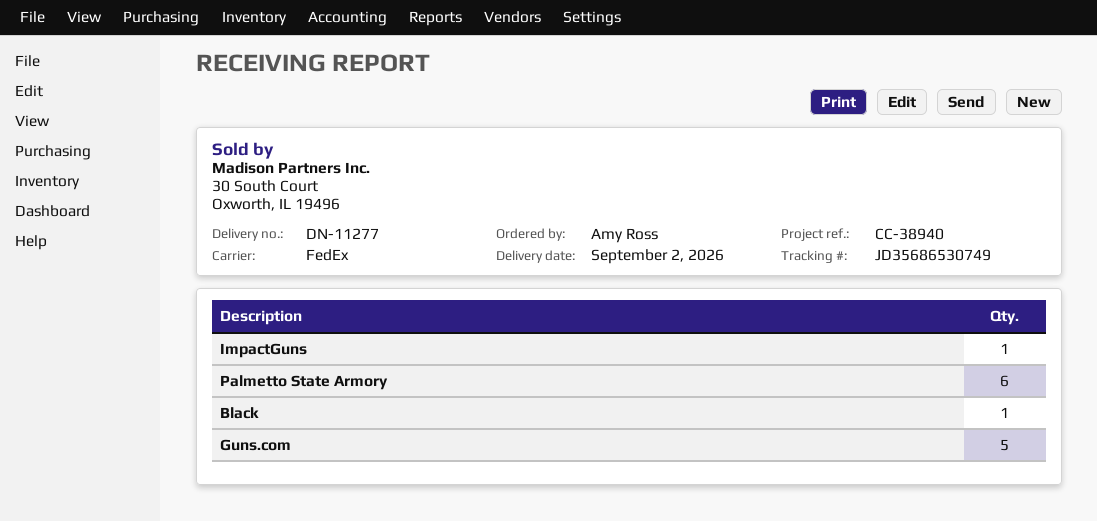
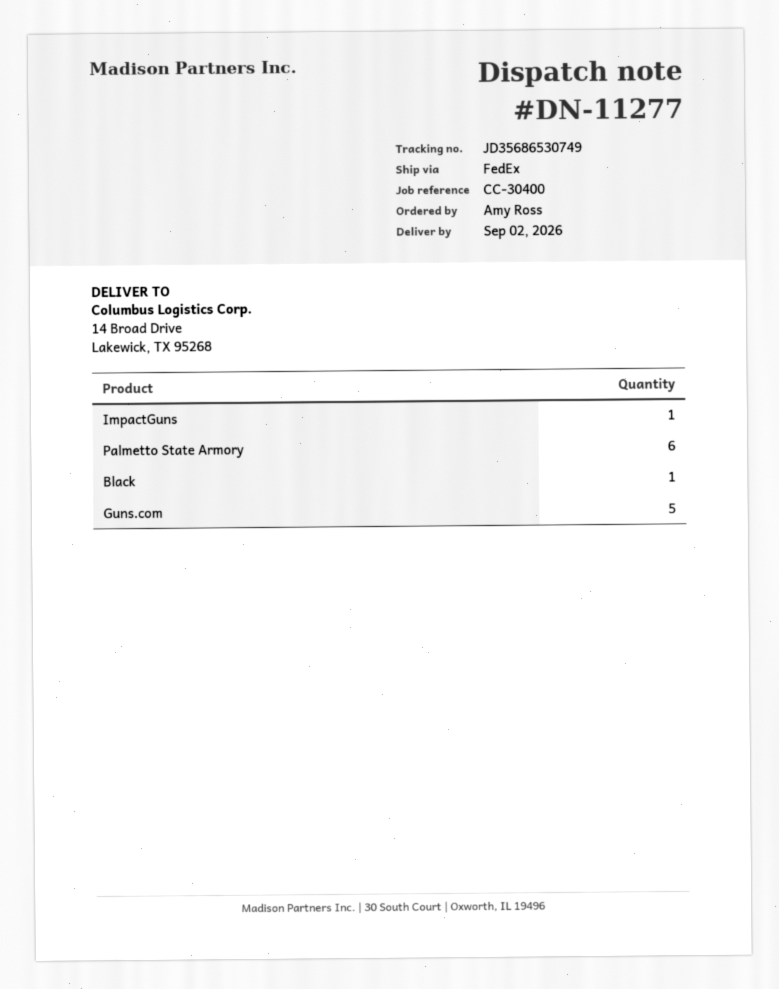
reference: CC-38940 -> CC-30400

